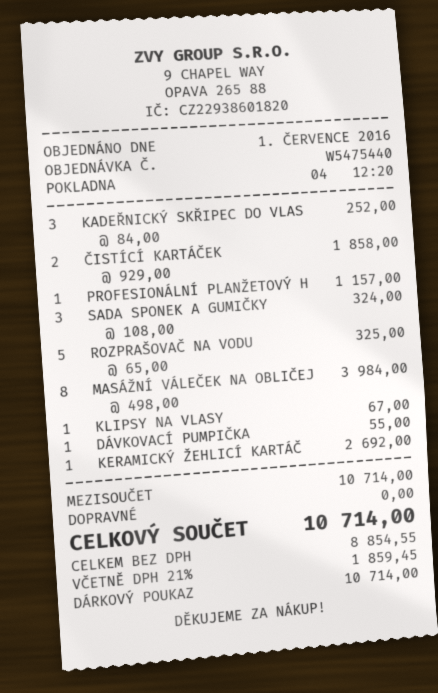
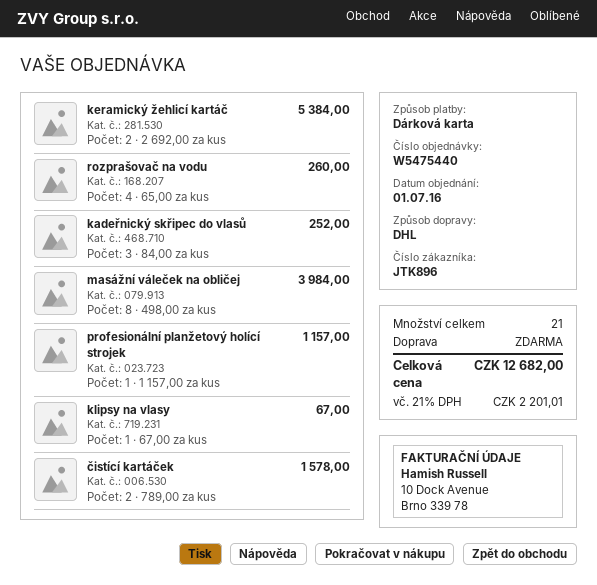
ČISTÍCÍ KARTÁČEK: 2 x 929.00 = 1858.00 -> 2 x 789.00 = 1578.00
SADA SPONEK A GUMIČKY: 3 x 108.00 = 324.00 -> none
ROZPRAŠOVAČ NA VODU: 5 x 65.00 = 325.00 -> 4 x 65.00 = 260.00
DÁVKOVACÍ PUMPIČKA: 1 x 55.00 = 55.00 -> none
KERAMICKÝ ŽEHLICÍ KARTÁČ: 1 x 2692.00 = 2692.00 -> 2 x 2692.00 = 5384.00
tax: 21% = 1859.45 -> 21% = 2201.01
total: 10714.00 -> 12682.00

